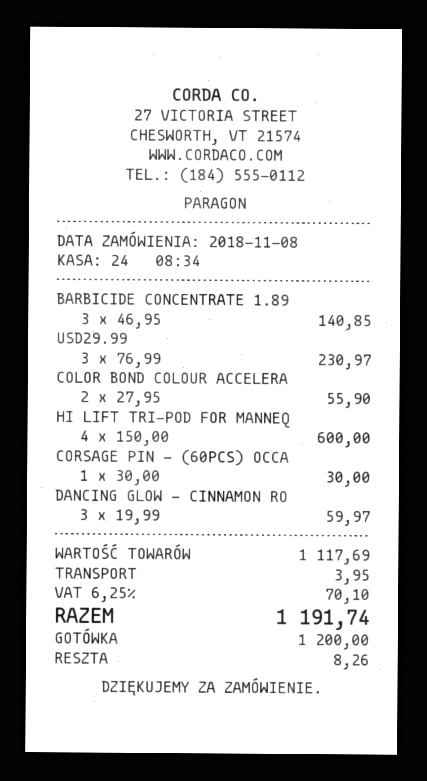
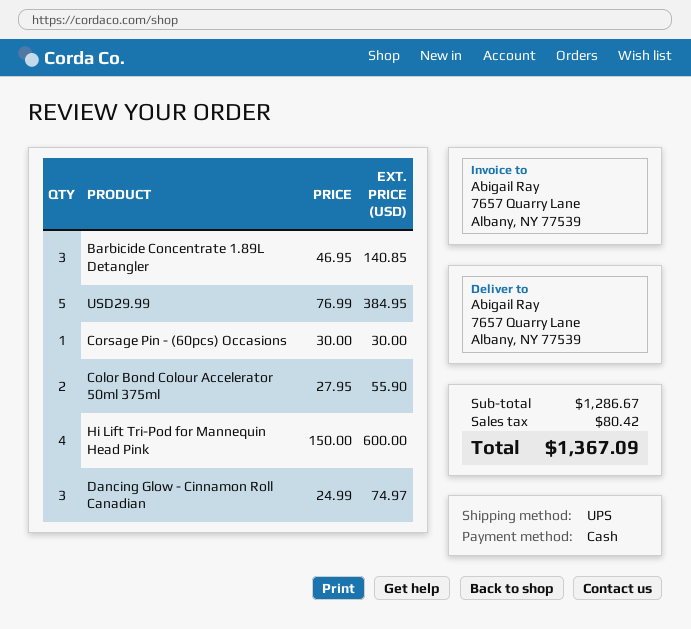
USD29.99: 3 x 76.99 = 230.97 -> 5 x 76.99 = 384.95
DANCING GLOW - CINNAMON RO: 3 x 19.99 = 59.97 -> 3 x 24.99 = 74.97
subtotal: 1117.69 -> 1286.67
shipping: 3.95 -> none
tax: 70.10 -> 80.42
total: 1191.74 -> 1367.09

